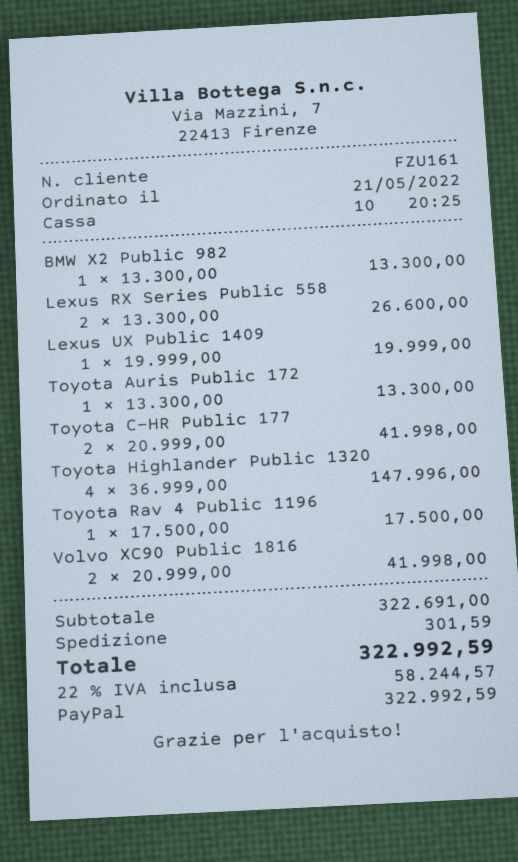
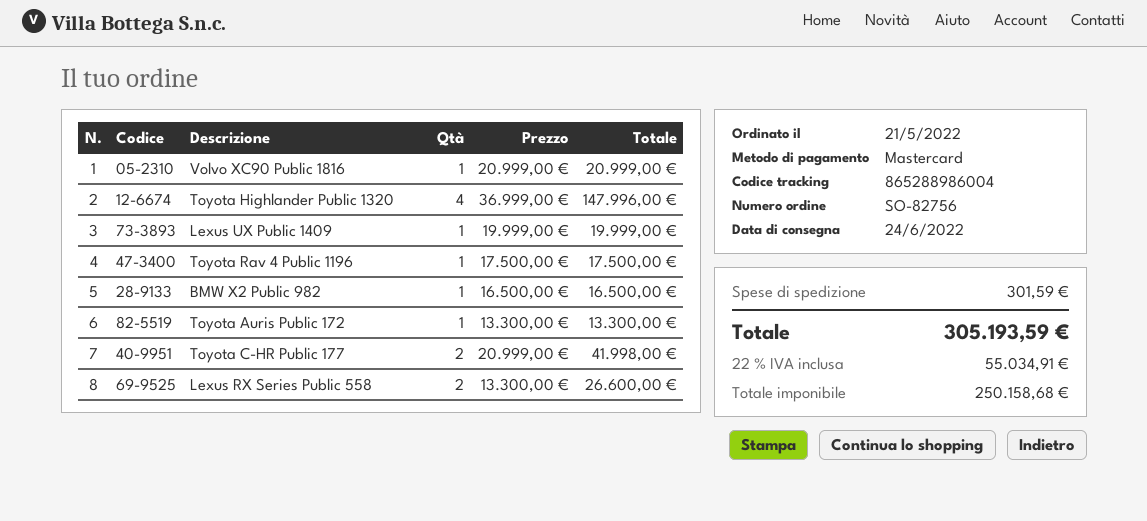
payment method: PayPal -> Mastercard
BMW X2 Public 982: 1 x 13300.00 = 13300.00 -> 1 x 16500.00 = 16500.00
Volvo XC90 Public 1816: 2 x 20999.00 = 41998.00 -> 1 x 20999.00 = 20999.00
tax: 22% = 58244.57 -> 22% = 55034.91
total: 322992.59 -> 305193.59

